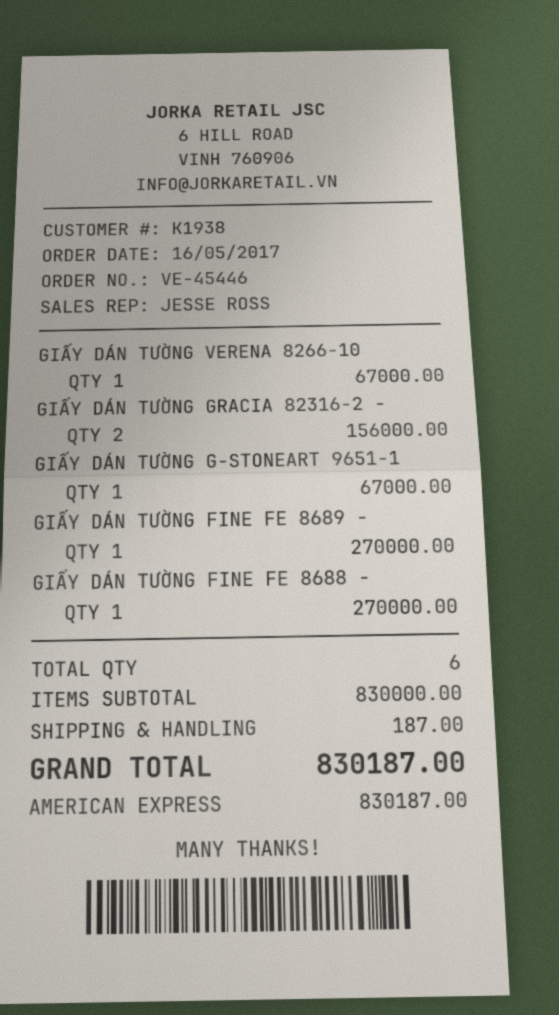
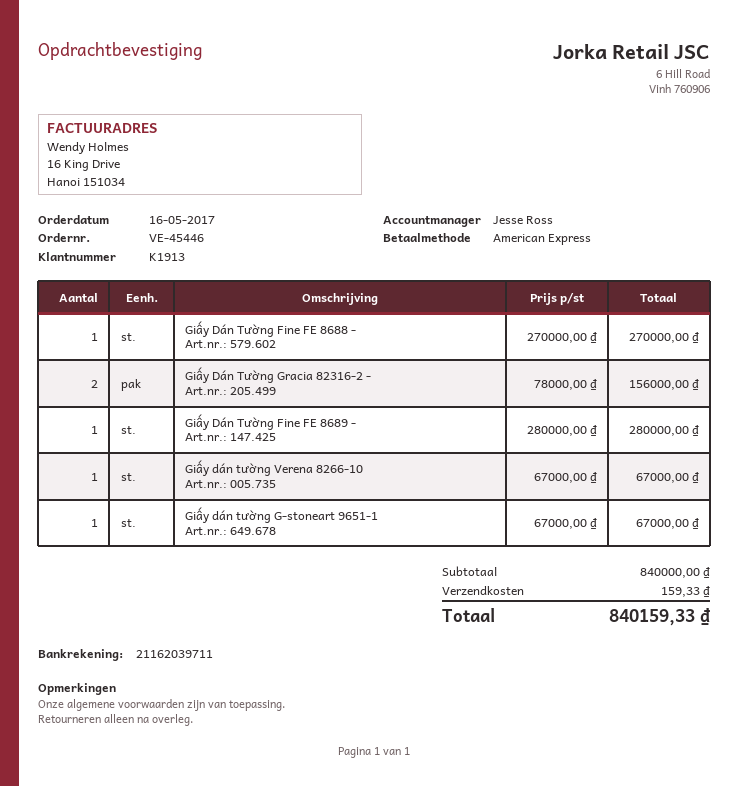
customer number: K1938 -> K1913
GIẤY DÁN TƯỜNG FINE FE 8689 -: 1 for 270000.00 -> 1 for 280000.00
subtotal: 830000.00 -> 840000.00
shipping: 187.00 -> 159.33
total: 830187.00 -> 840159.33

